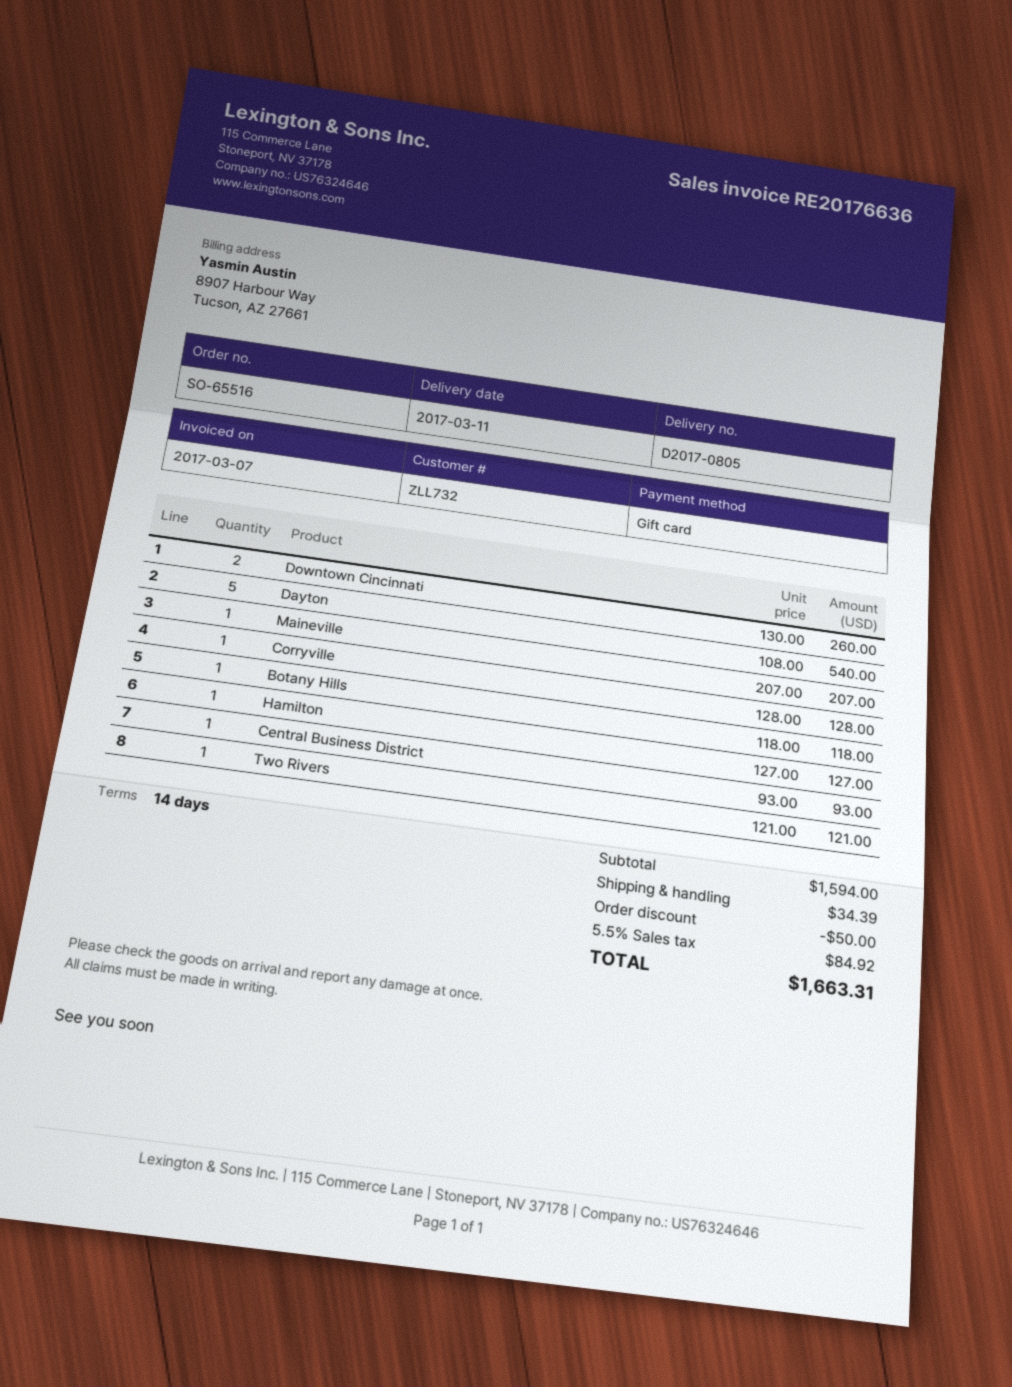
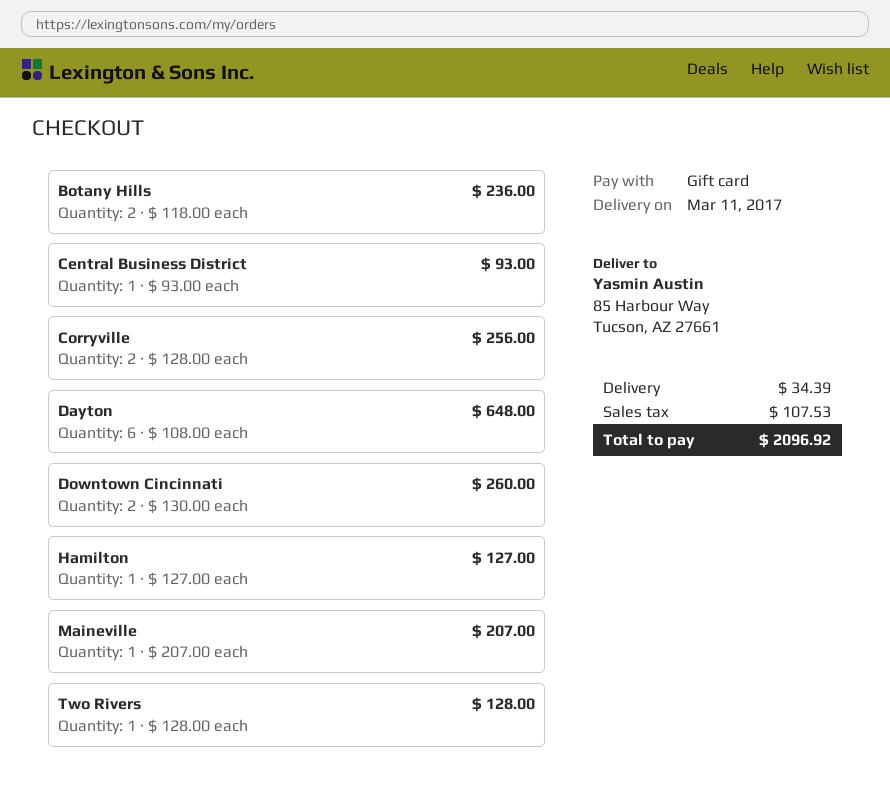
Dayton: 5 x 108.00 = 540.00 -> 6 x 108.00 = 648.00
Corryville: 1 x 128.00 = 128.00 -> 2 x 128.00 = 256.00
Botany Hills: 1 x 118.00 = 118.00 -> 2 x 118.00 = 236.00
Two Rivers: 1 x 121.00 = 121.00 -> 1 x 128.00 = 128.00
discount: 50.00 -> none
tax: 84.92 -> 107.53
total: 1663.31 -> 2096.92

